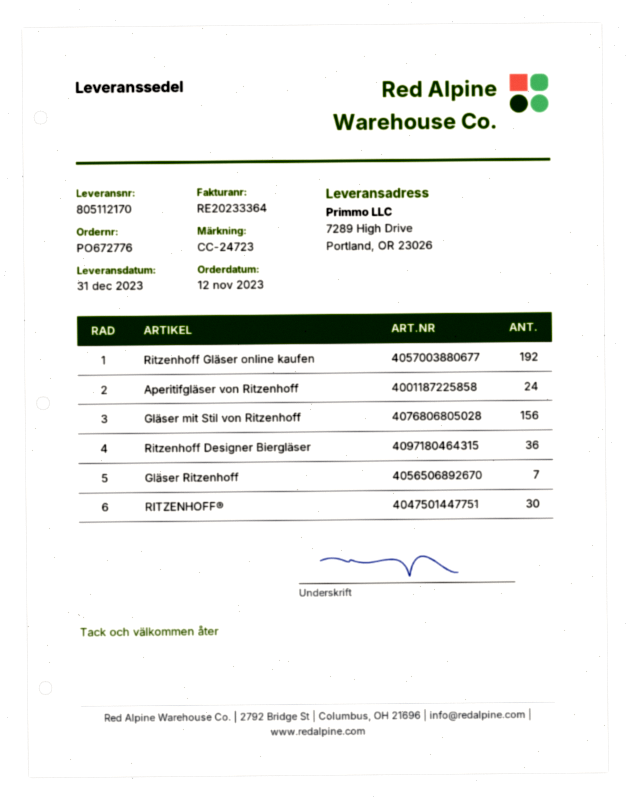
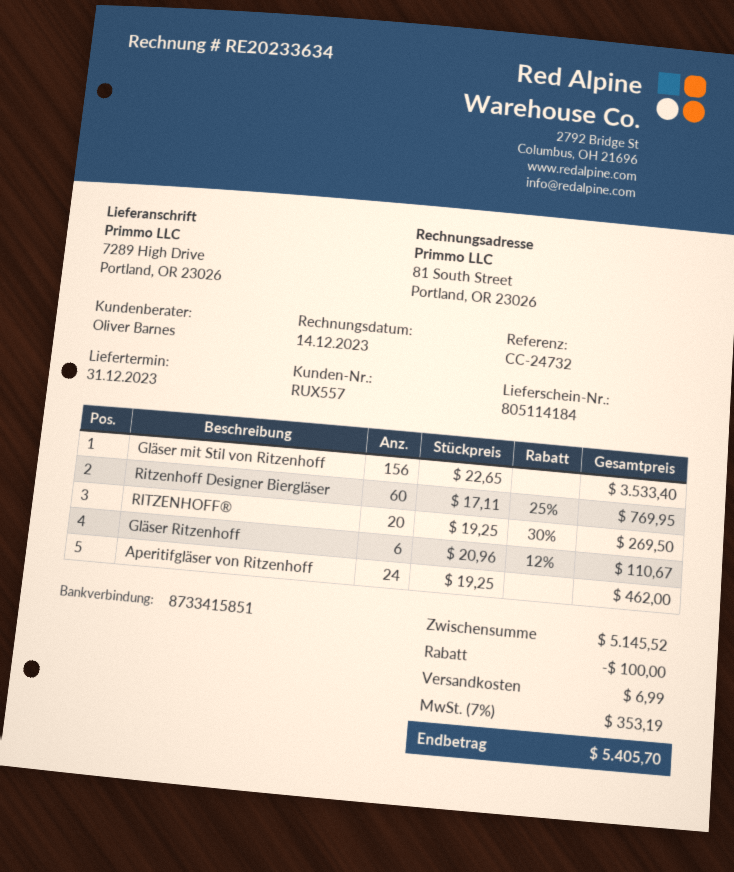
delivery note number: 805112170 -> 805114184
invoice number: RE20233364 -> RE20233634
reference: CC-24723 -> CC-24732
Ritzenhoff Gläser online kaufen: 192 -> none
Ritzenhoff Designer Biergläser: 36 -> 60
Gläser Ritzenhoff: 7 -> 6
RITZENHOFF®: 30 -> 20

